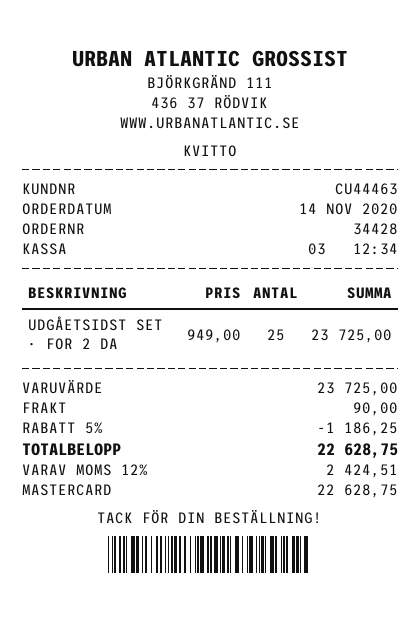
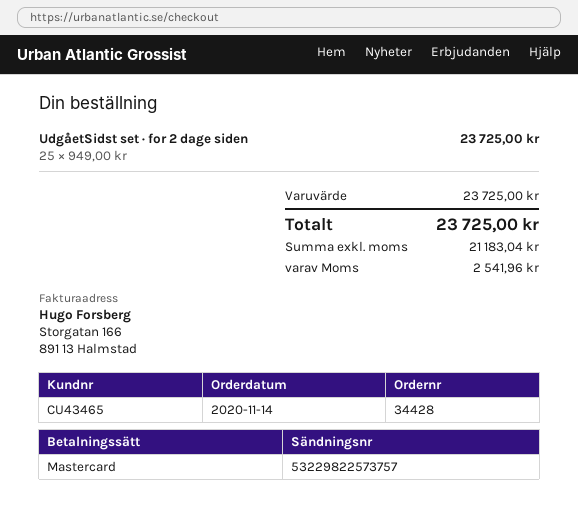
customer number: CU44463 -> CU43465
discount: 5% = 1186.25 -> none
shipping: 90.00 -> none
tax: 2424.51 -> 2541.96
total: 22628.75 -> 23725.00

